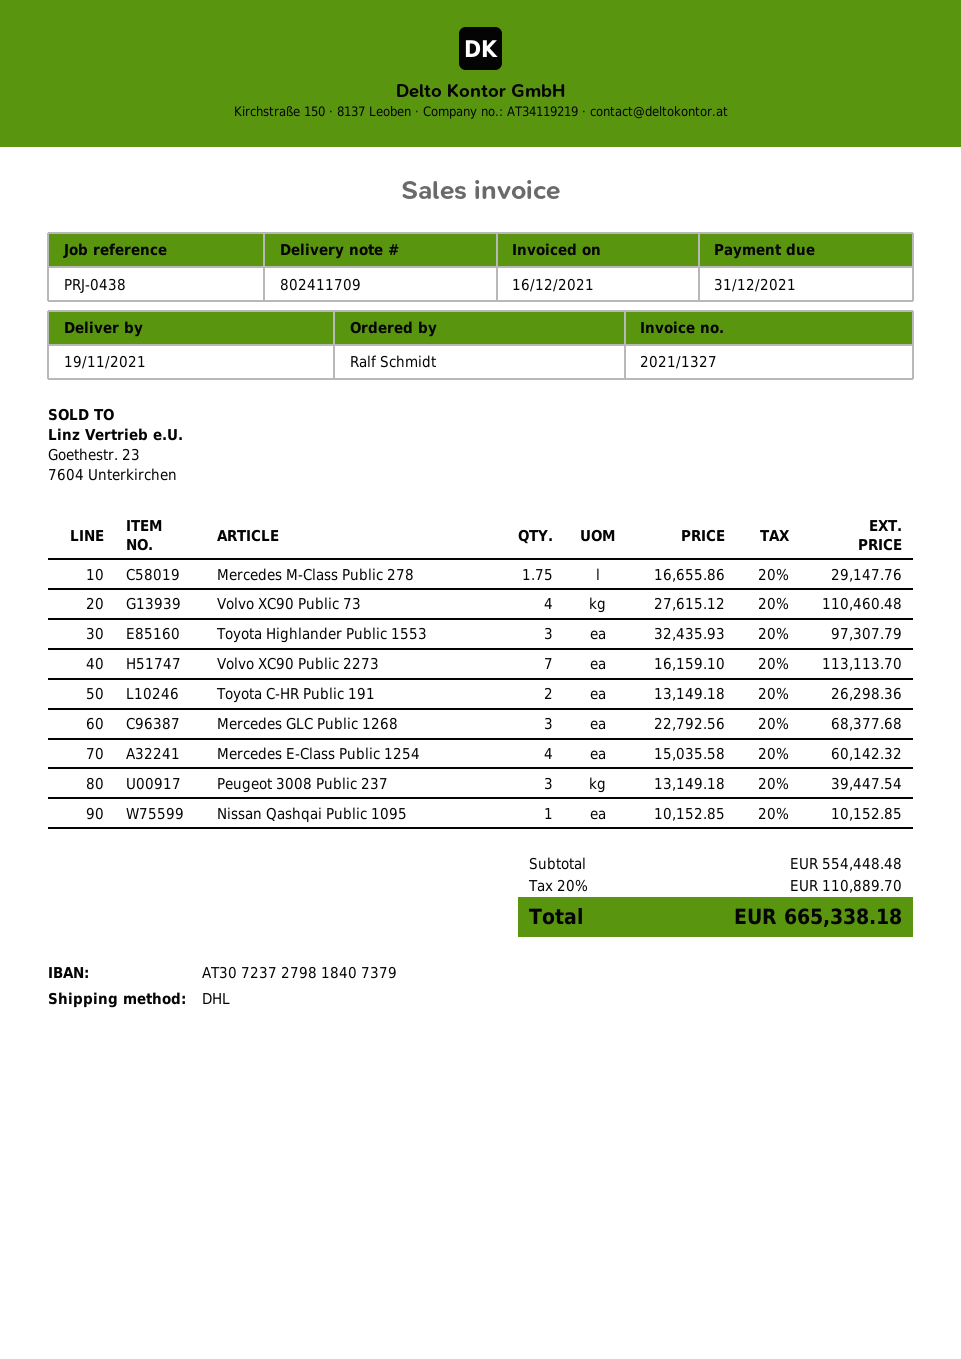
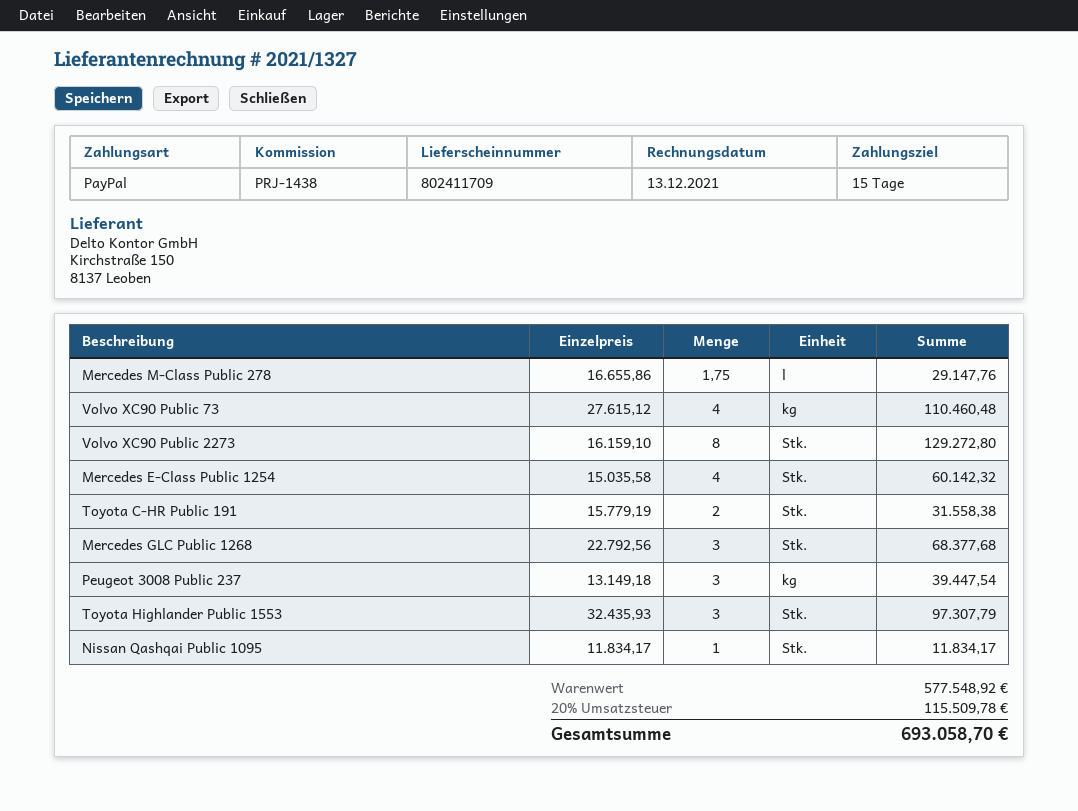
invoice date: 2021-12-16 -> 2021-12-13
reference: PRJ-0438 -> PRJ-1438
Volvo XC90 Public 2273: 7 x 16159.10 = 113113.70 -> 8 x 16159.10 = 129272.80
Toyota C-HR Public 191: 2 x 13149.18 = 26298.36 -> 2 x 15779.19 = 31558.38
Nissan Qashqai Public 1095: 1 x 10152.85 = 10152.85 -> 1 x 11834.17 = 11834.17
subtotal: 554448.48 -> 577548.92
tax: 20% = 110889.70 -> 20% = 115509.78
total: 665338.18 -> 693058.70

